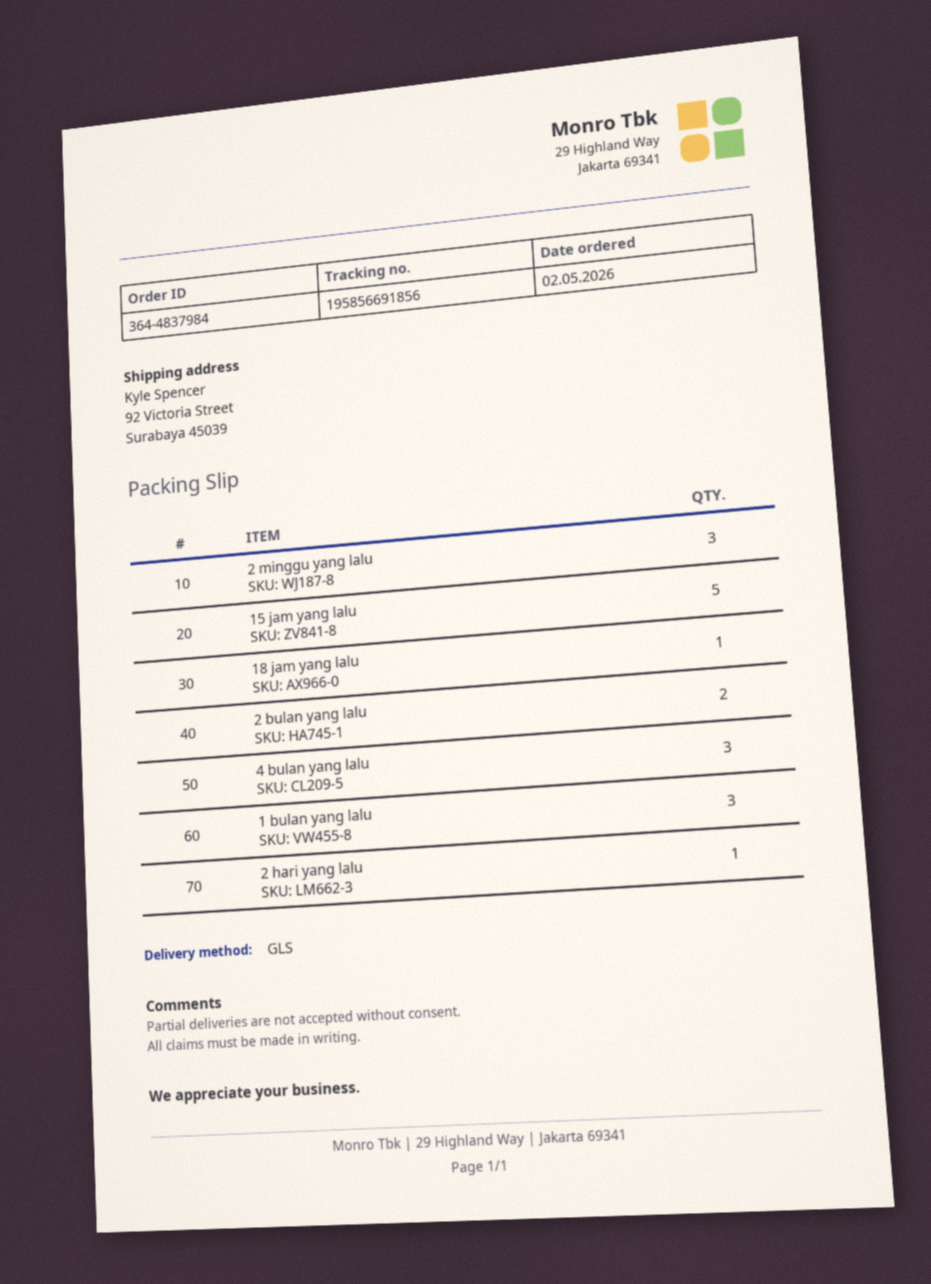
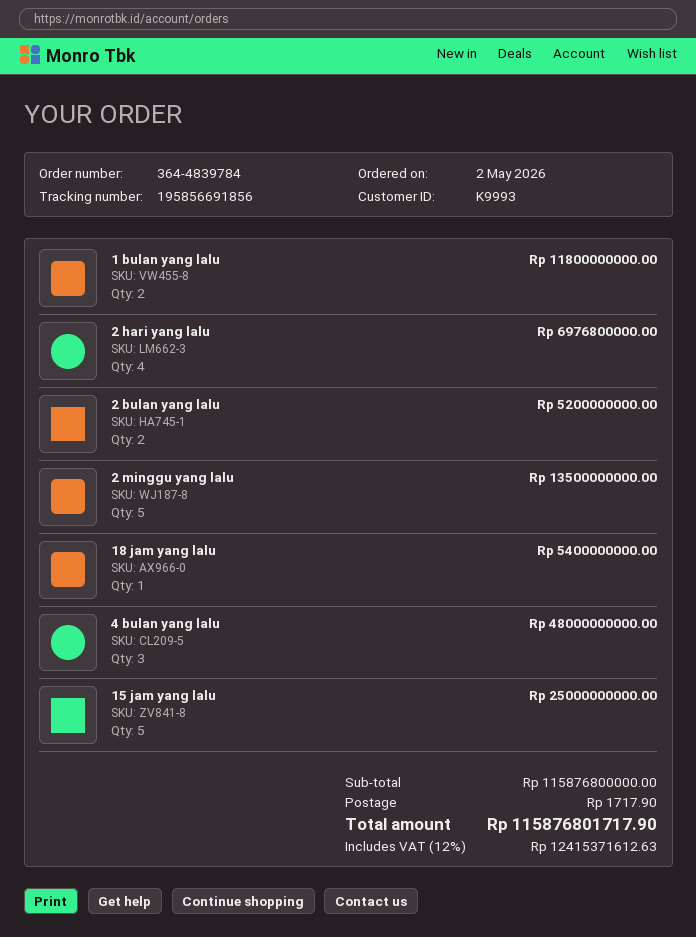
order number: 364-4837984 -> 364-4839784
2 minggu yang lalu: 3 -> 5
1 bulan yang lalu: 3 -> 2
2 hari yang lalu: 1 -> 4

